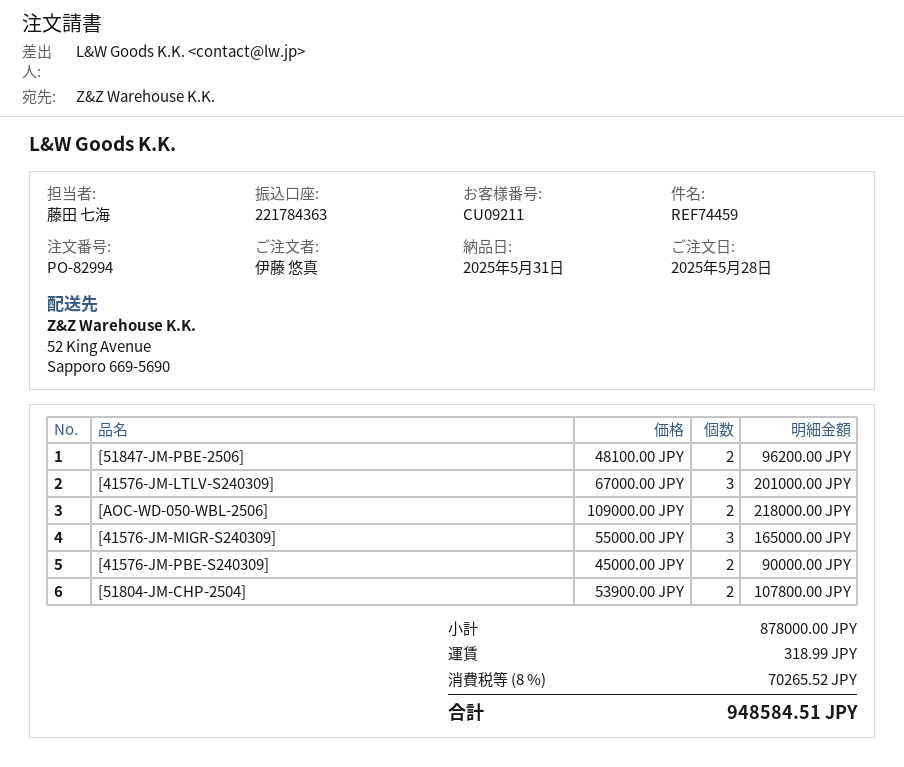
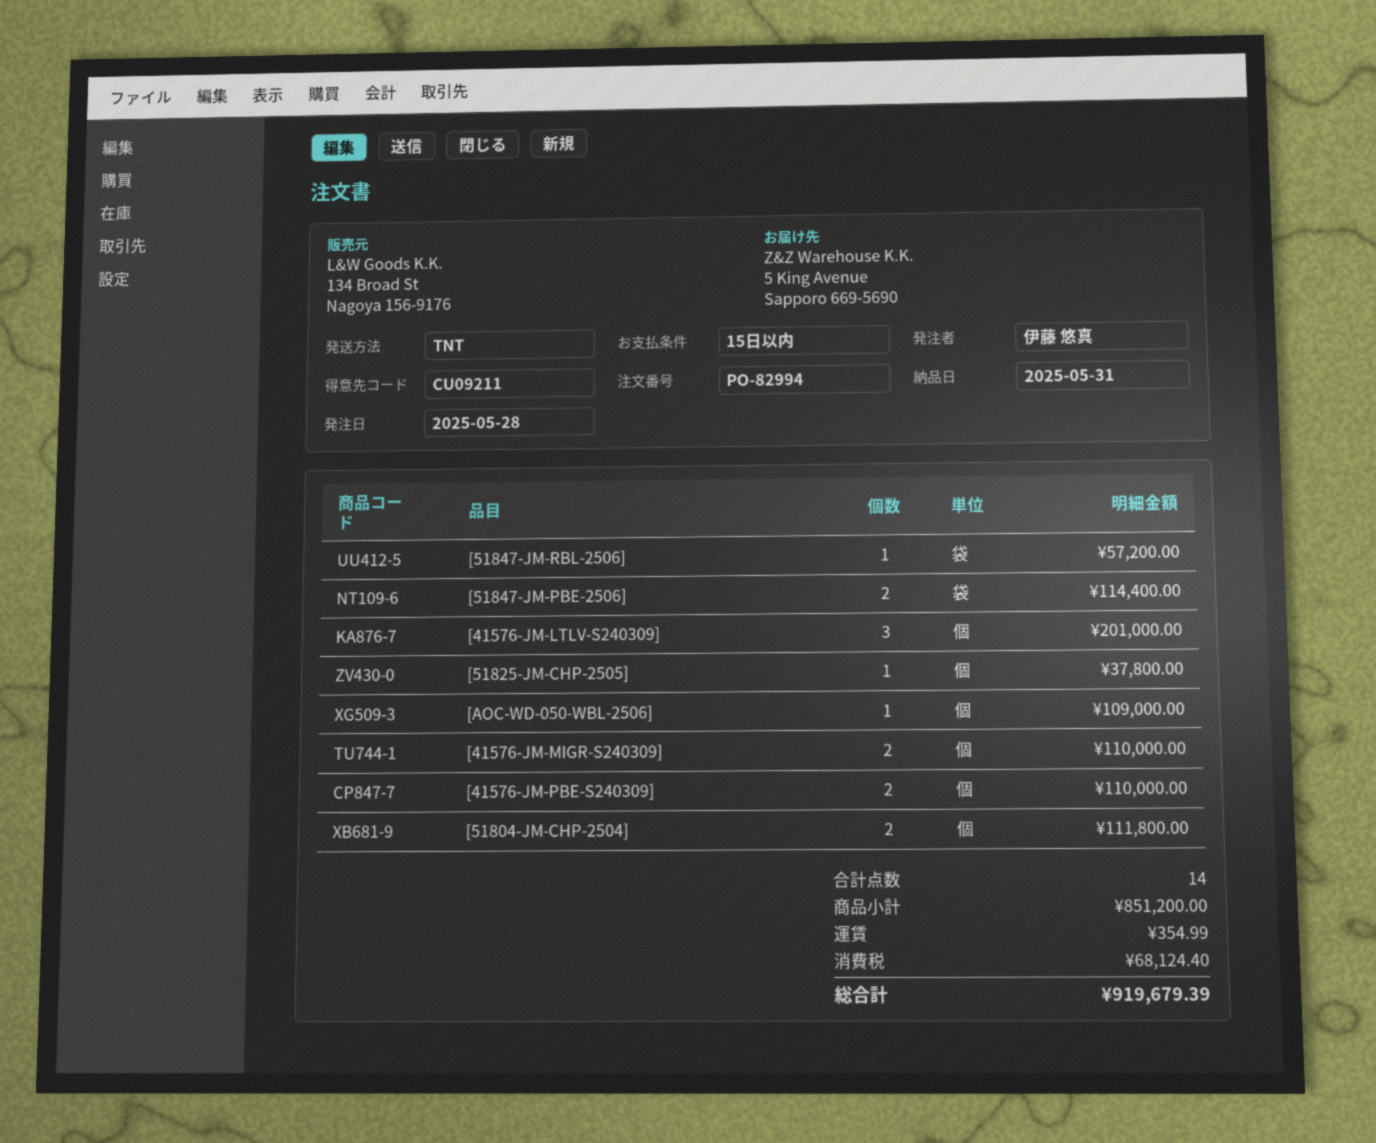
ship to: 52 King Avenue, Sapporo 669-5690 -> 5 King Avenue, Sapporo 669-5690
[51847-JM-PBE-2506]: 2 for 96200.00 -> 2 for 114400.00
[AOC-WD-050-WBL-2506]: 2 for 218000.00 -> 1 for 109000.00
[41576-JM-MIGR-S240309]: 3 for 165000.00 -> 2 for 110000.00
[41576-JM-PBE-S240309]: 2 for 90000.00 -> 2 for 110000.00
[51804-JM-CHP-2504]: 2 for 107800.00 -> 2 for 111800.00
[51847-JM-RBL-2506]: none -> 1 for 57200.00
[51825-JM-CHP-2505]: none -> 1 for 37800.00
subtotal: 878000.00 -> 851200.00
shipping: 318.99 -> 354.99
tax: 70265.52 -> 68124.40
total: 948584.51 -> 919679.39

